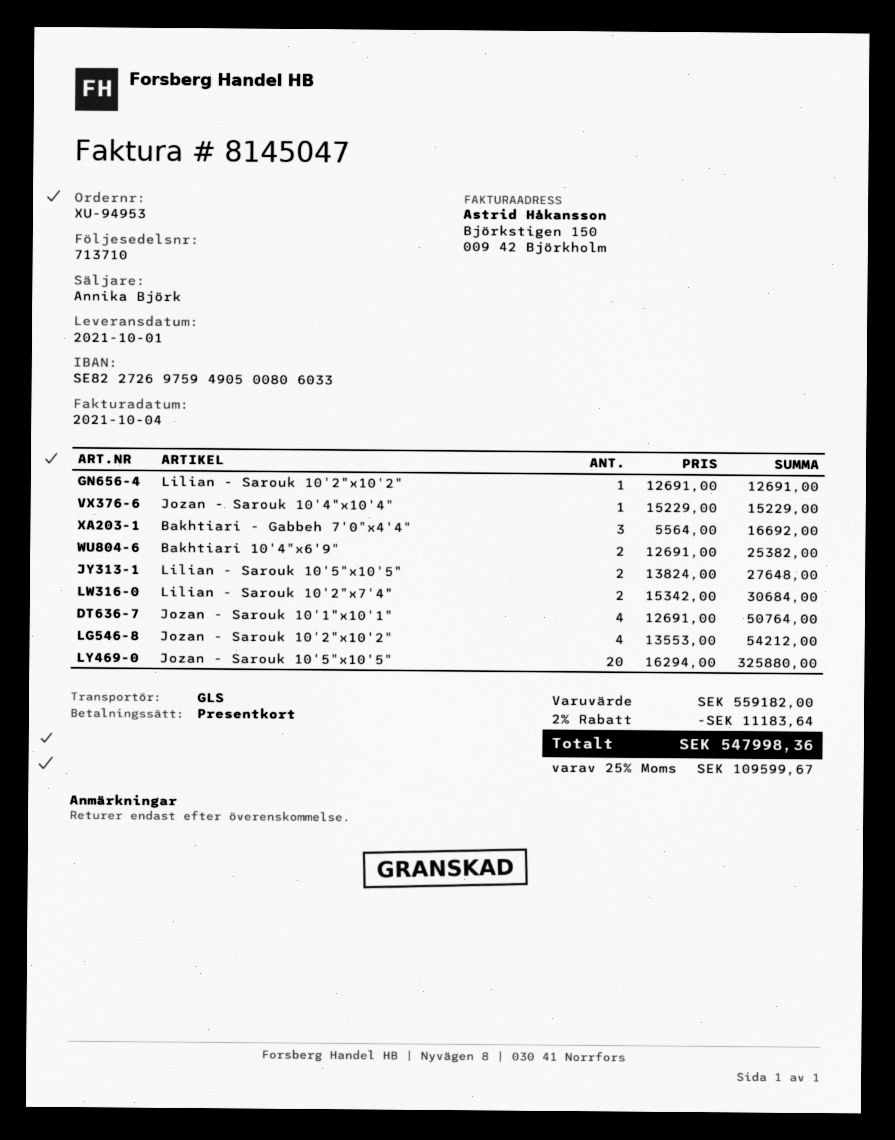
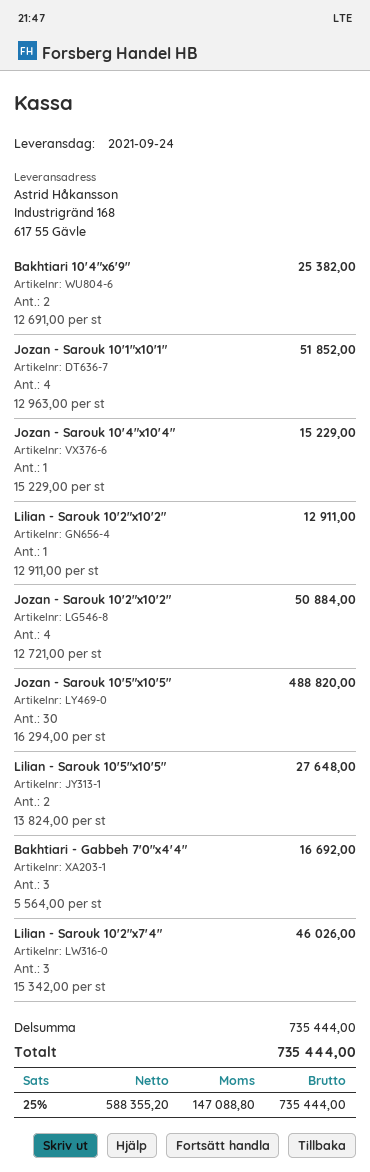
delivery date: 2021-10-01 -> 2021-09-24
Lilian - Sarouk 10'2"x10'2": 1 x 12691.00 = 12691.00 -> 1 x 12911.00 = 12911.00
Lilian - Sarouk 10'2"x7'4": 2 x 15342.00 = 30684.00 -> 3 x 15342.00 = 46026.00
Jozan - Sarouk 10'1"x10'1": 4 x 12691.00 = 50764.00 -> 4 x 12963.00 = 51852.00
Jozan - Sarouk 10'2"x10'2": 4 x 13553.00 = 54212.00 -> 4 x 12721.00 = 50884.00
Jozan - Sarouk 10'5"x10'5": 20 x 16294.00 = 325880.00 -> 30 x 16294.00 = 488820.00
subtotal: 559182.00 -> 735444.00
discount: 2% = 11183.64 -> none
tax: 25% = 109599.67 -> 25% = 147088.80
total: 547998.36 -> 735444.00

